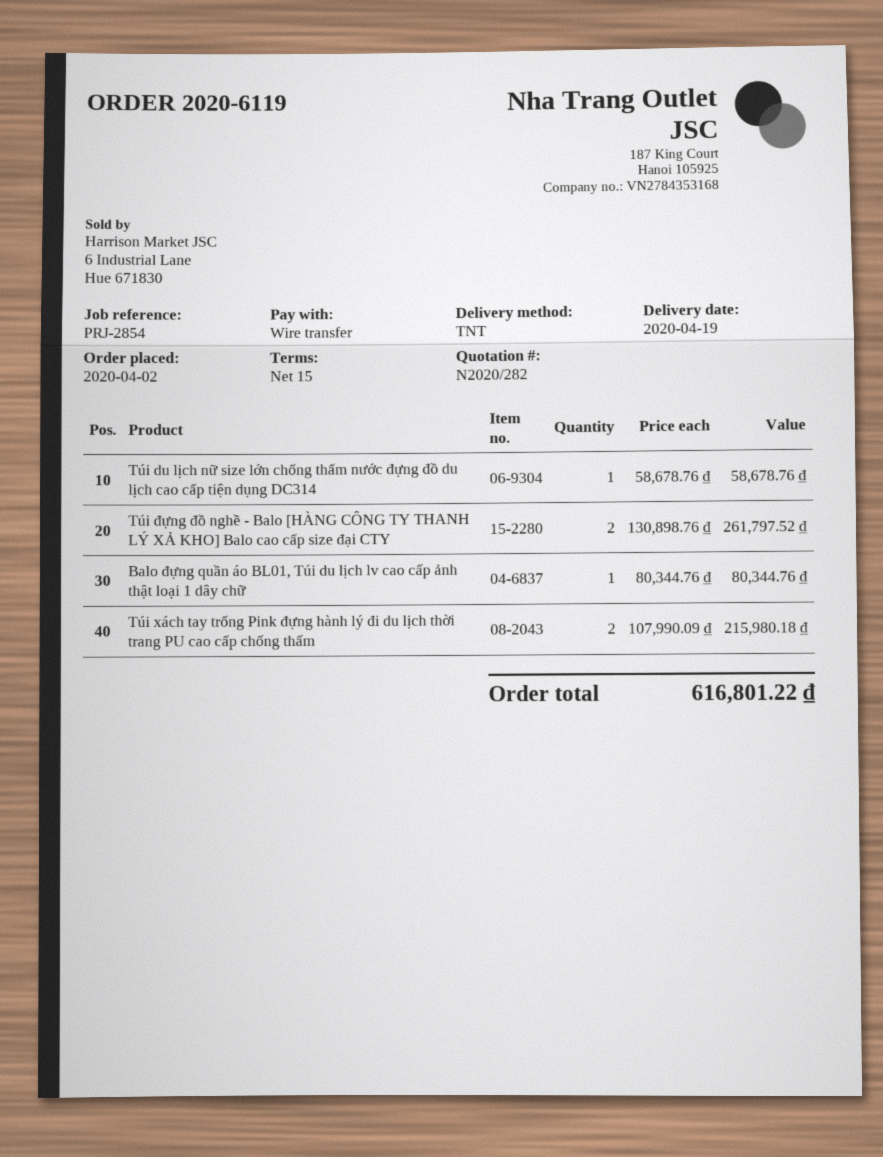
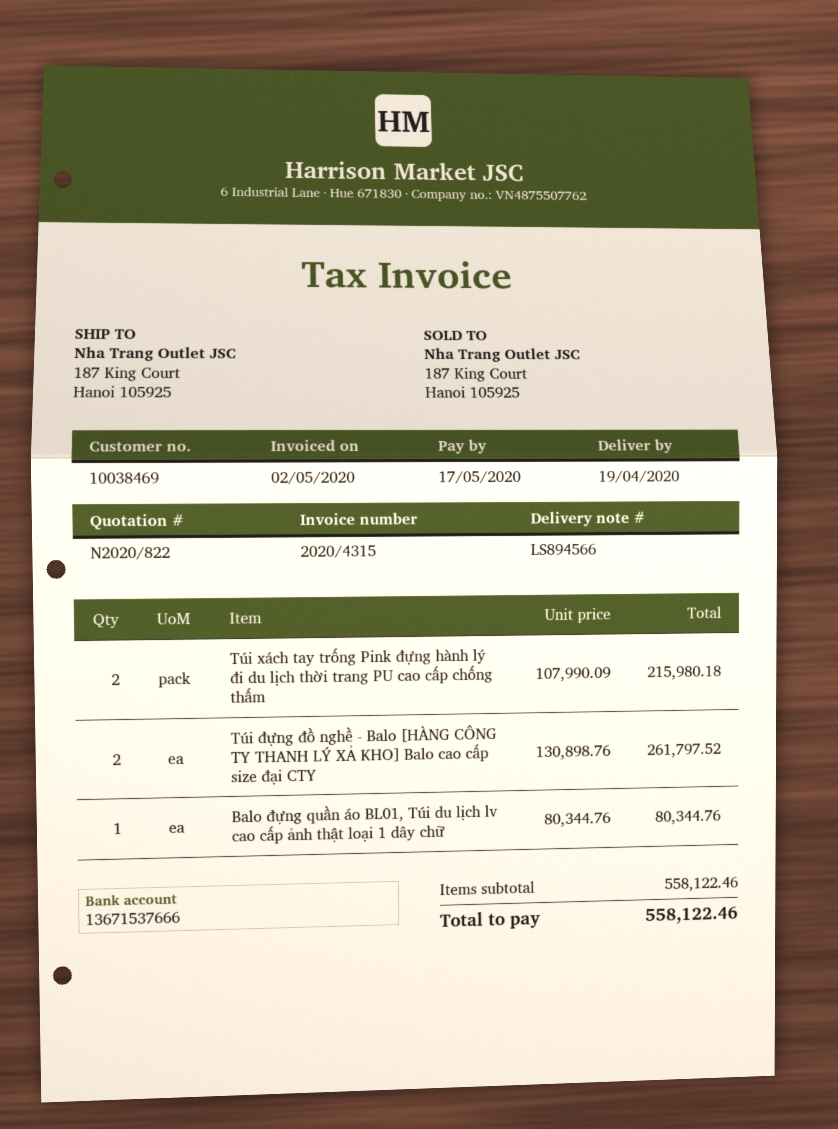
quote number: N2020/282 -> N2020/822
Túi du lịch nữ size lớn chống thấm nước đựng đồ du lịch cao cấp tiện dụng DC314: 1 x 58678.76 = 58678.76 -> none
total: 616801.22 -> 558122.46

